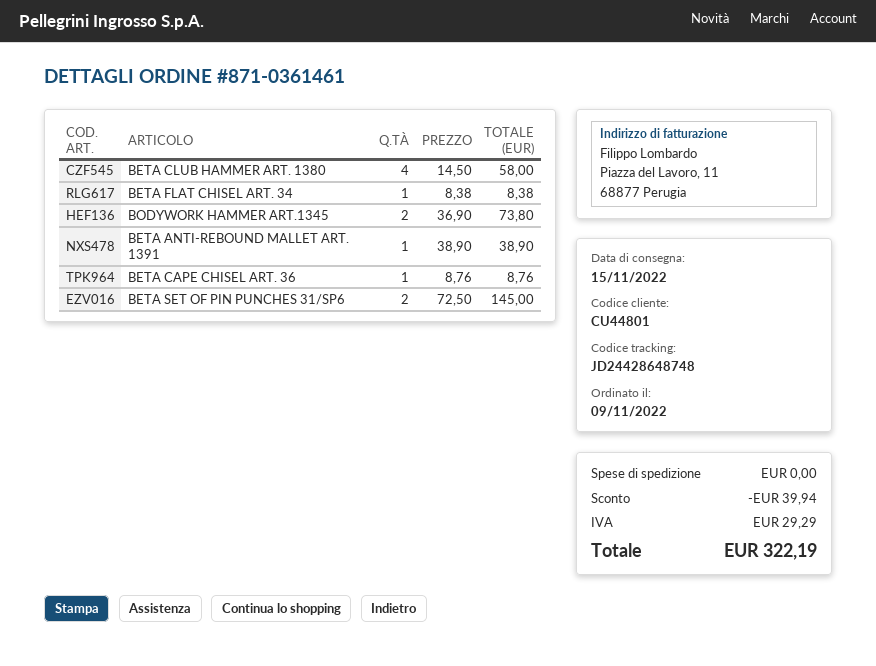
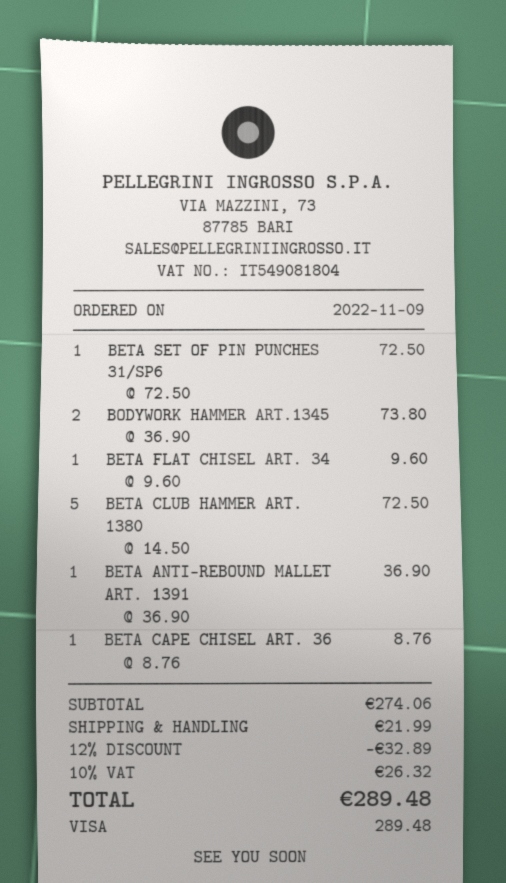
BETA CLUB HAMMER ART. 1380: 4 x 14.50 = 58.00 -> 5 x 14.50 = 72.50
BETA FLAT CHISEL ART. 34: 1 x 8.38 = 8.38 -> 1 x 9.60 = 9.60
BETA ANTI-REBOUND MALLET ART. 1391: 1 x 38.90 = 38.90 -> 1 x 36.90 = 36.90
BETA SET OF PIN PUNCHES 31/SP6: 2 x 72.50 = 145.00 -> 1 x 72.50 = 72.50
discount: 39.94 -> 32.89
shipping: 0.00 -> 21.99
tax: 29.29 -> 26.32
total: 322.19 -> 289.48

